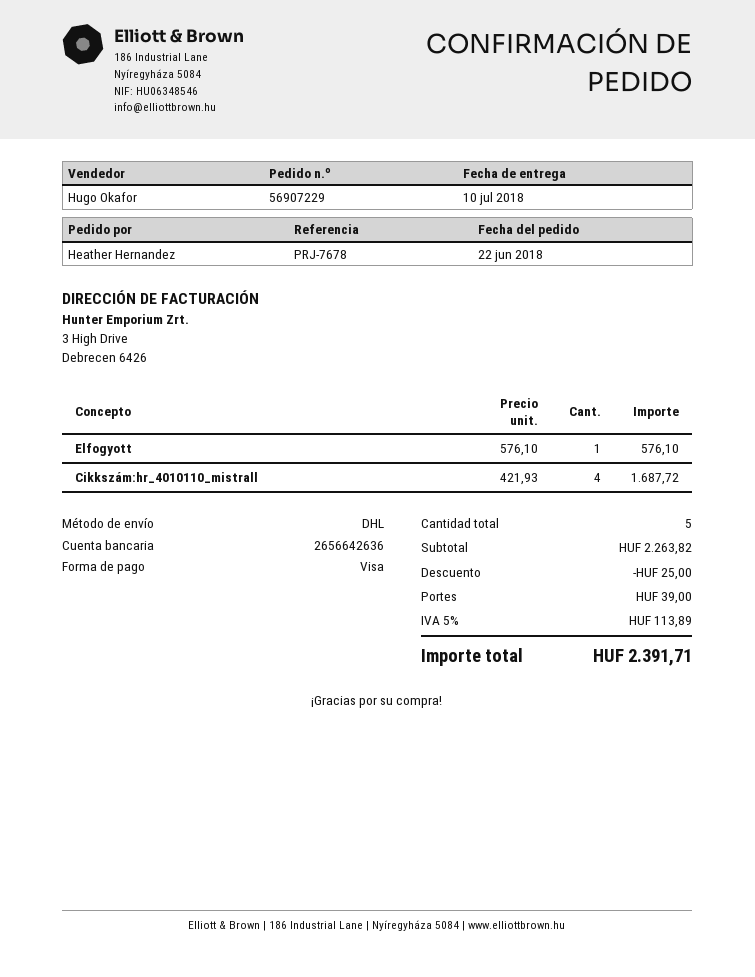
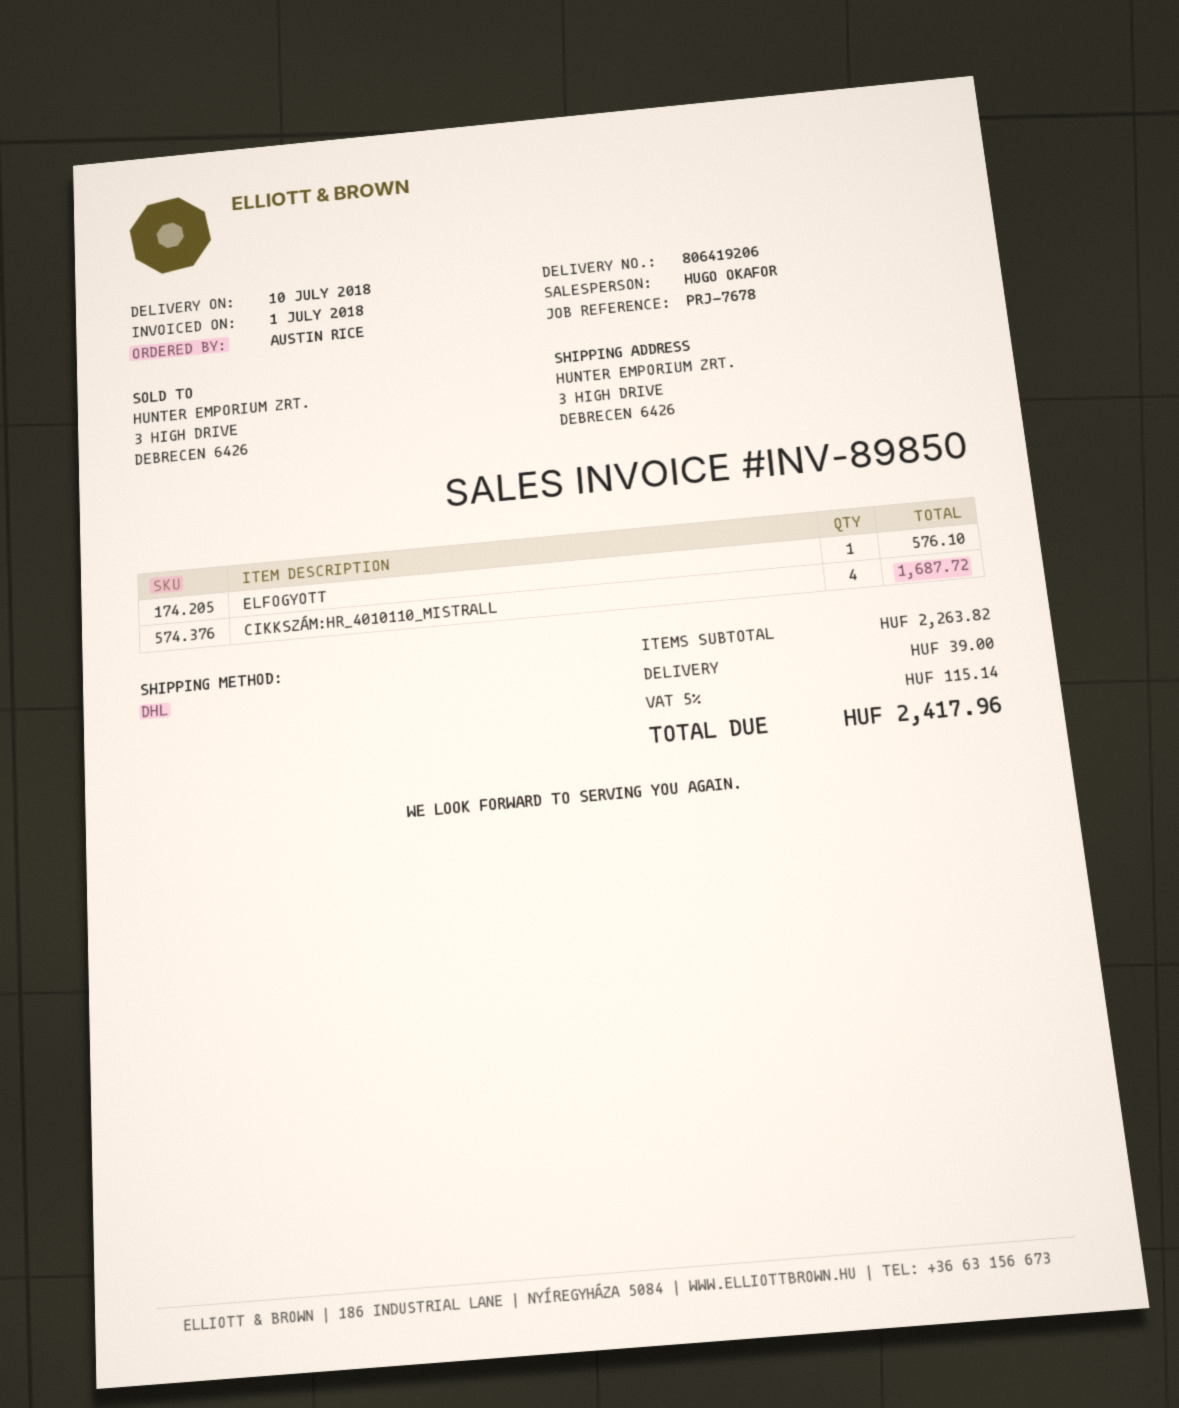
ordered by: Heather Hernandez -> AUSTIN RICE
discount: 25.00 -> none
tax: 5% = 113.89 -> 5% = 115.14
total: 2391.71 -> 2417.96

